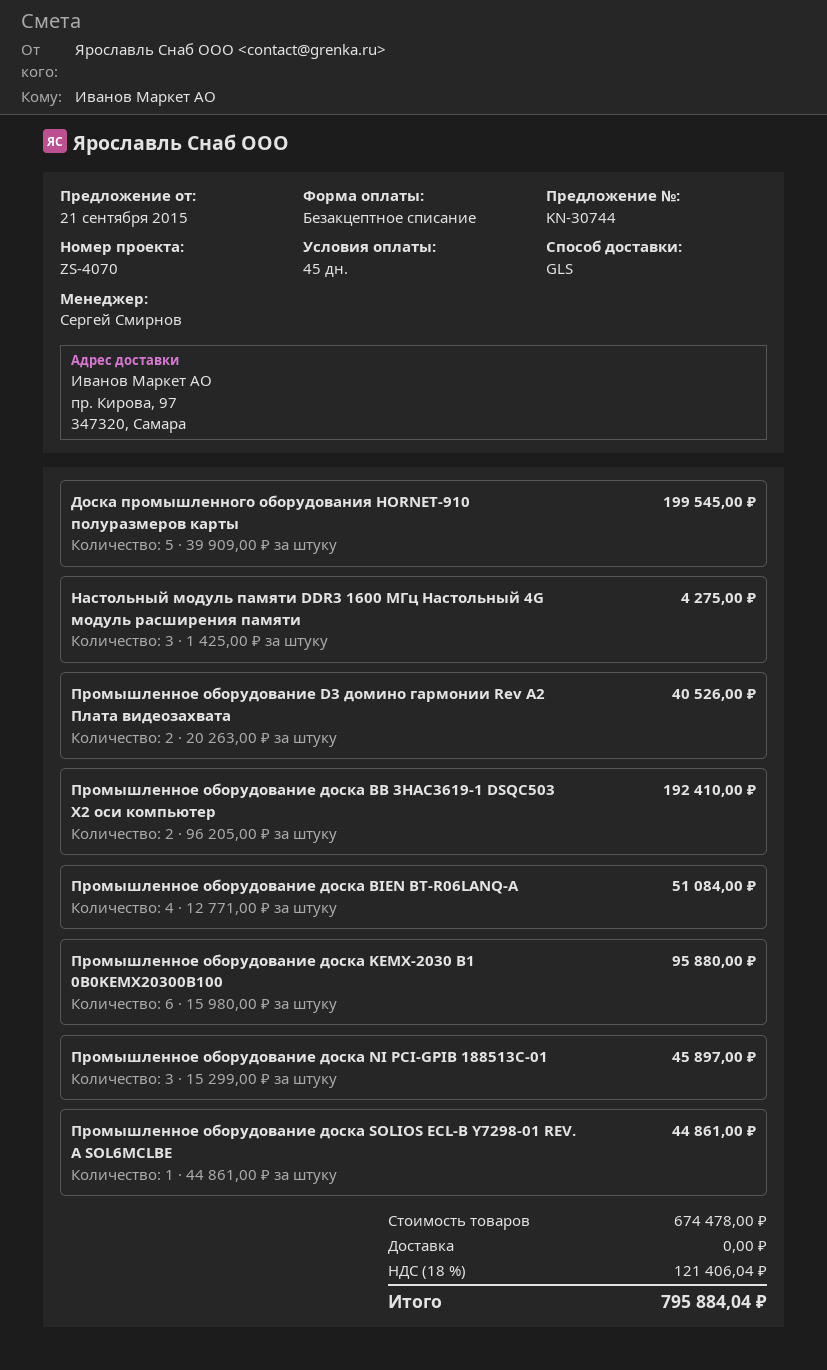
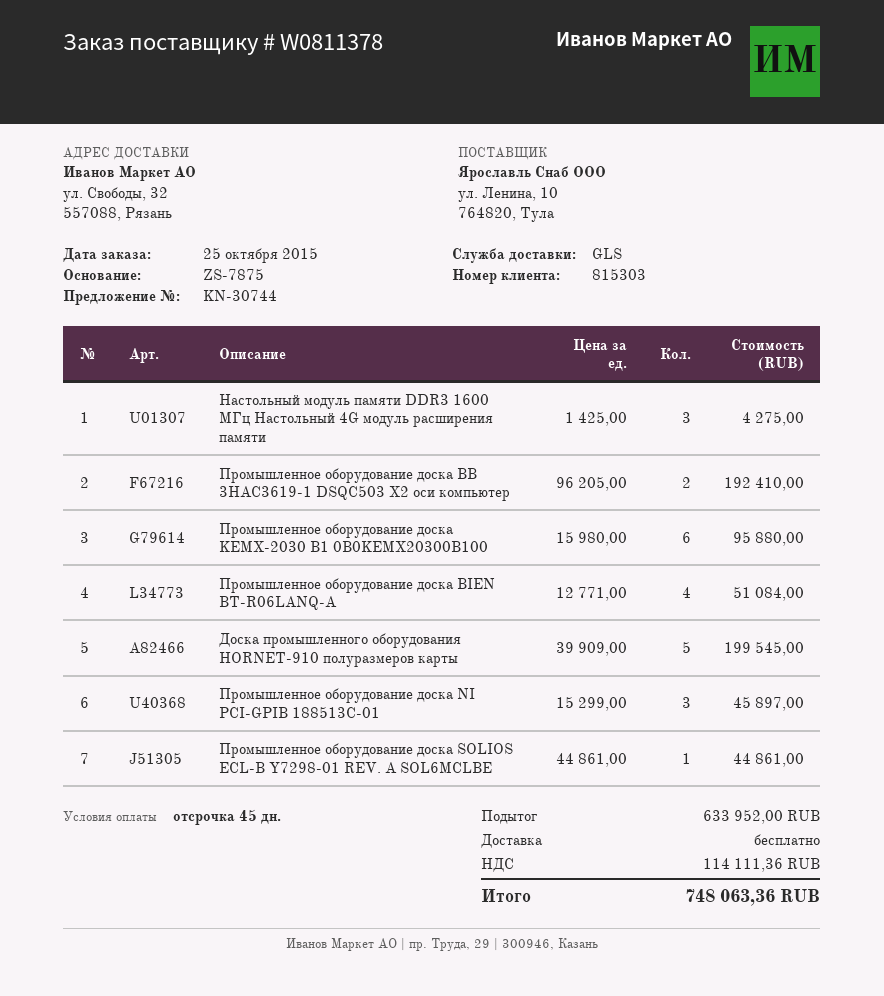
reference: ZS-4070 -> ZS-7875
ship to: пр. Кирова, 97, 347320, Самара -> ул. Свободы, 32, 557088, Рязань
Промышленное оборудование D3 домино гармонии Rev A2 Плата видеозахвата: 2 x 20263.00 = 40526.00 -> none
subtotal: 674478.00 -> 633952.00
tax: 121406.04 -> 114111.36
total: 795884.04 -> 748063.36

